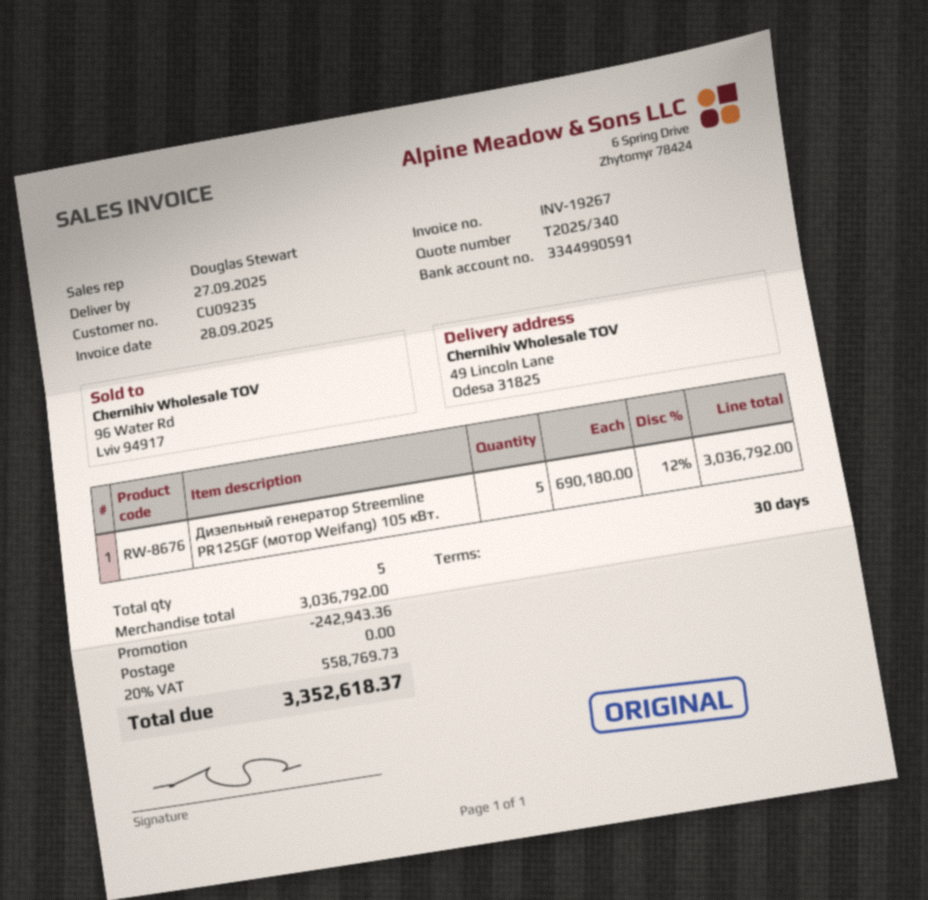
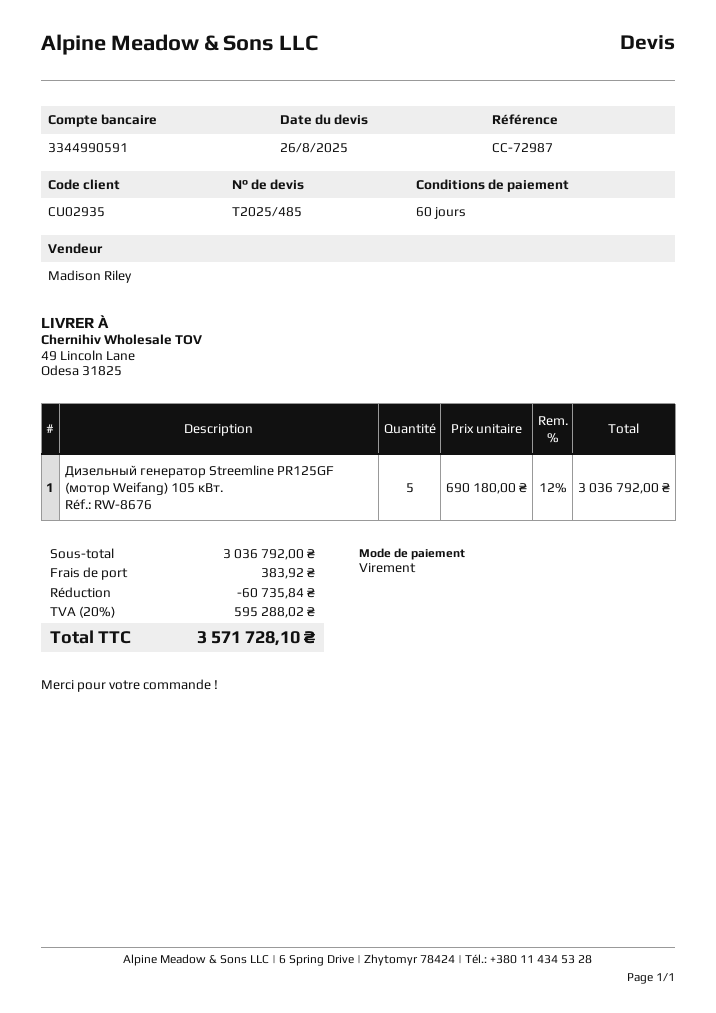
quote number: T2025/340 -> T2025/485
payment terms: 30 days -> 60 days
customer number: CU09235 -> CU02935
sales rep: Douglas Stewart -> Madison Riley
discount: 242943.36 -> 60735.84
shipping: 0.00 -> 383.92
tax: 20% = 558769.73 -> 20% = 595288.02
total: 3352618.37 -> 3571728.10

